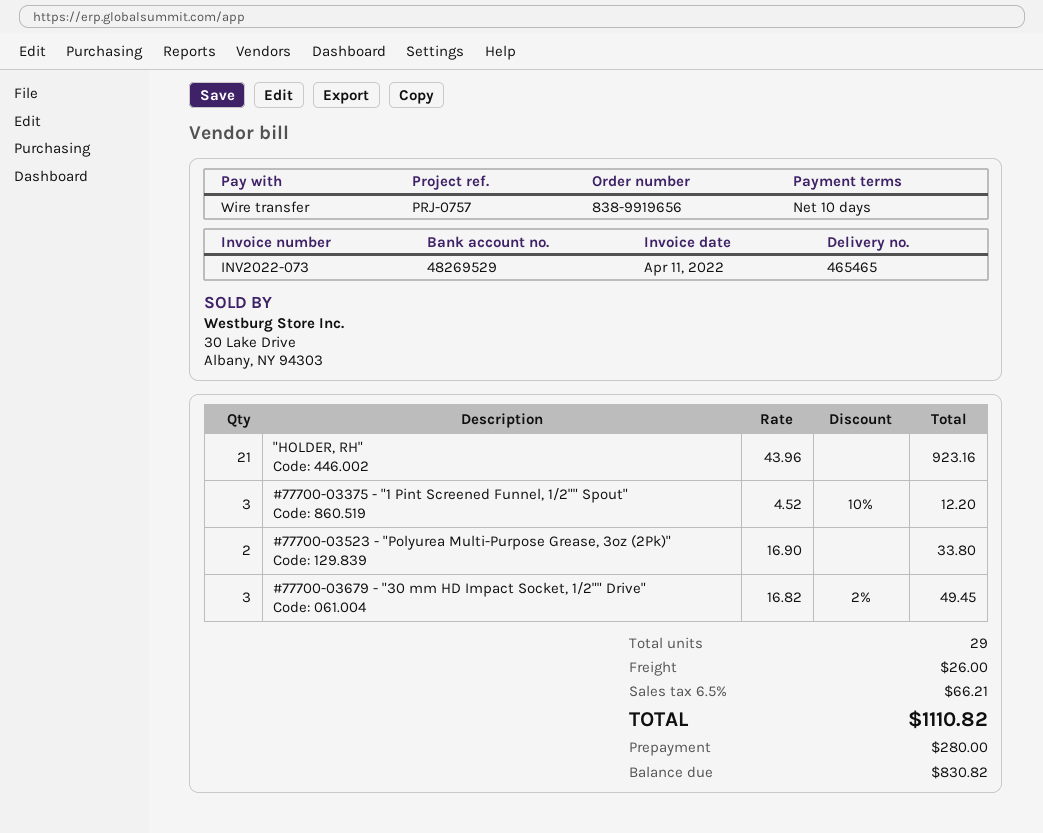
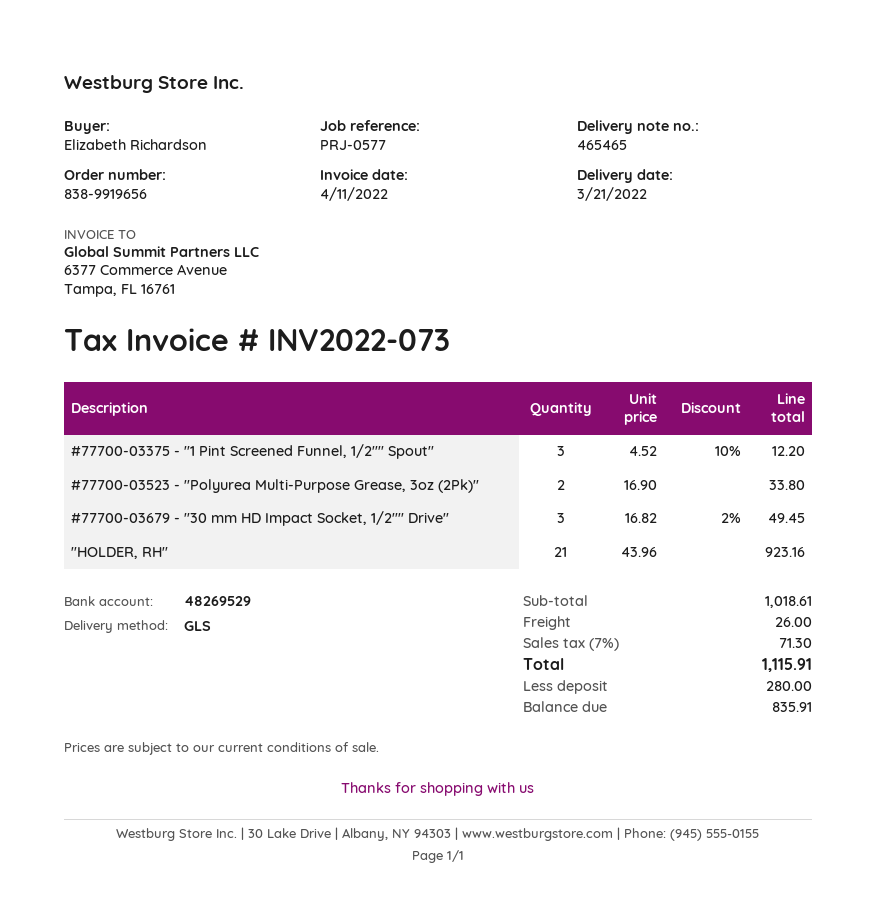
reference: PRJ-0757 -> PRJ-0577
tax: 6.5% = 66.21 -> 7% = 71.30
total: 1110.82 -> 1115.91
balance: 830.82 -> 835.91

